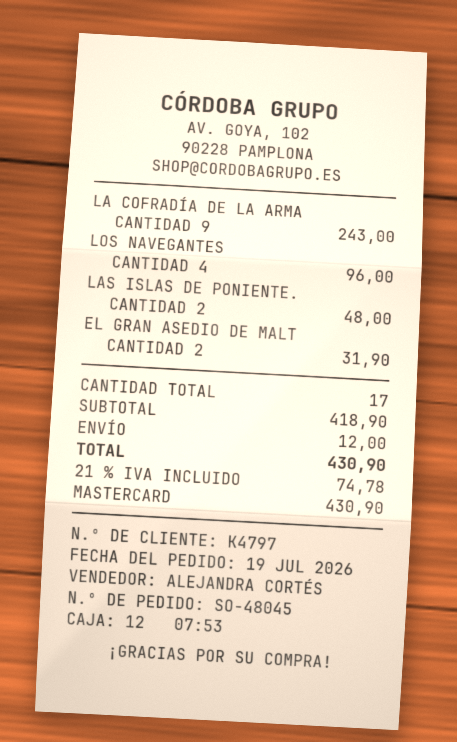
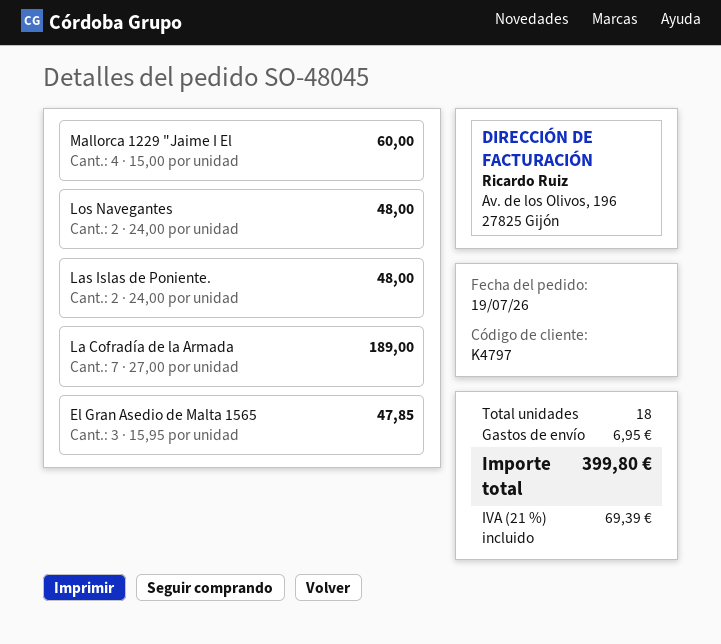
LA COFRADÍA DE LA ARMA: 9 for 243.00 -> 7 for 189.00
LOS NAVEGANTES: 4 for 96.00 -> 2 for 48.00
EL GRAN ASEDIO DE MALT: 2 for 31.90 -> 3 for 47.85
Mallorca 1229 "Jaime I El: none -> 4 for 60.00
total quantity: 17 -> 18
shipping: 12.00 -> 6.95
tax: 21% = 74.78 -> 21% = 69.39
total: 430.90 -> 399.80

